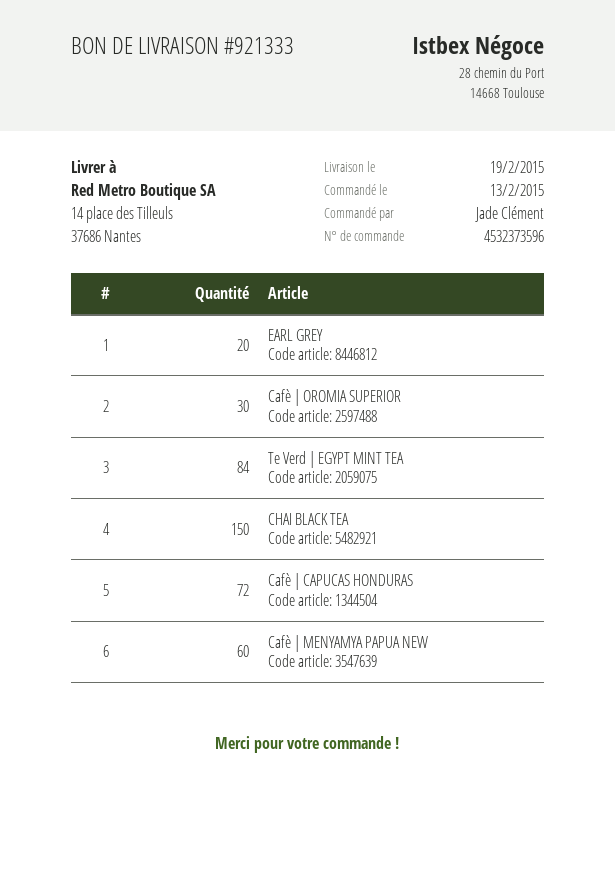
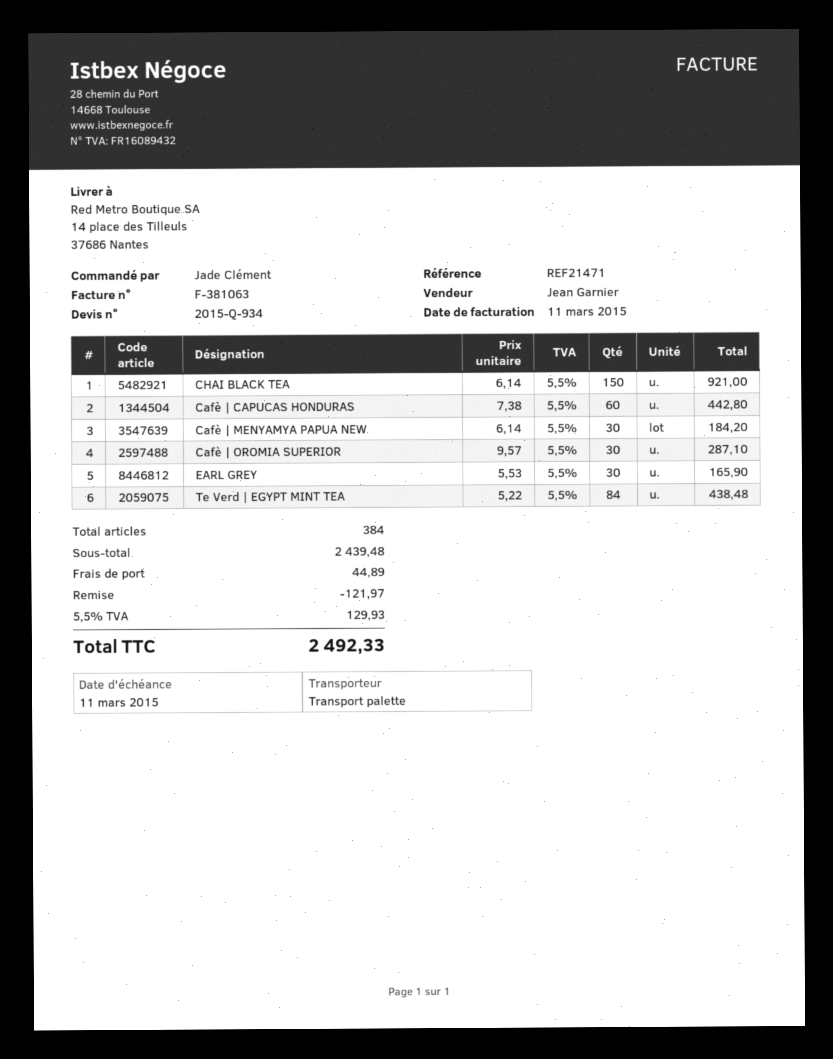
EARL GREY: 20 -> 30
Cafè | CAPUCAS HONDURAS: 72 -> 60
Cafè | MENYAMYA PAPUA NEW: 60 -> 30

